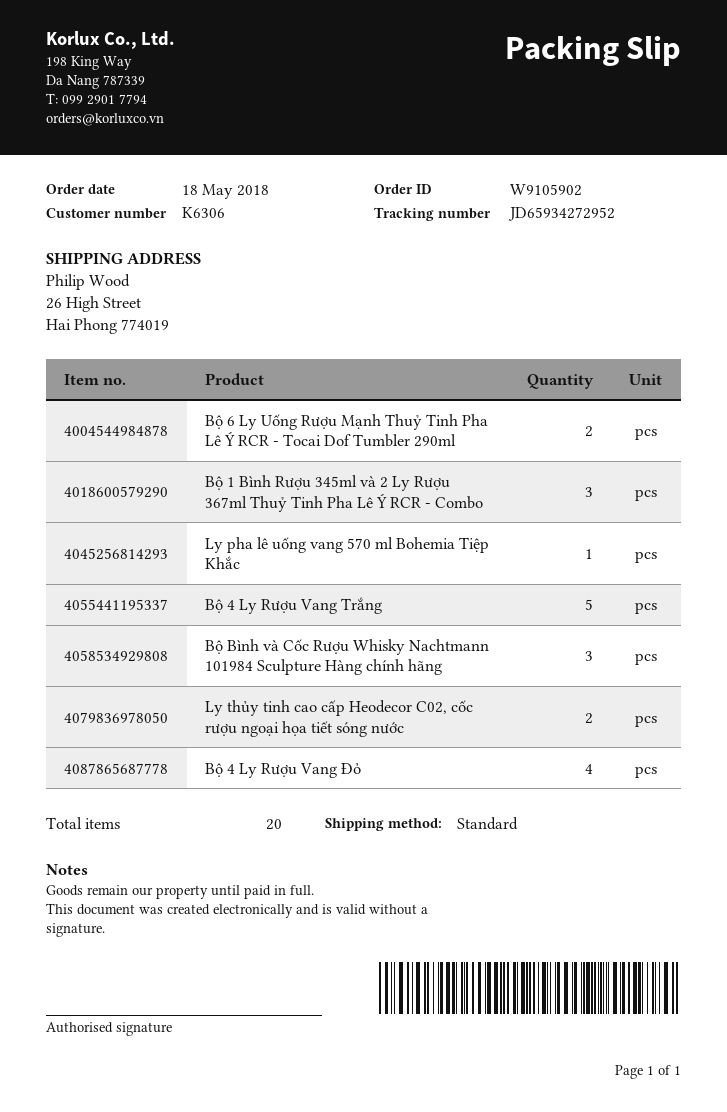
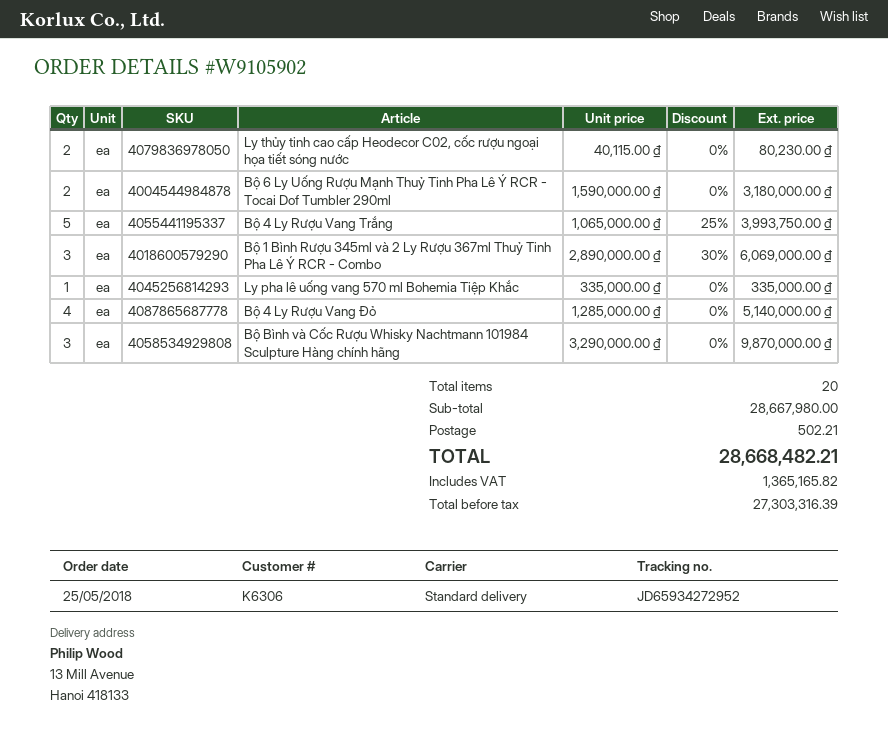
order date: 2018-05-18 -> 2018-05-25
ship to: 26 High Street, Hai Phong 774019 -> 13 Mill Avenue, Hanoi 418133

